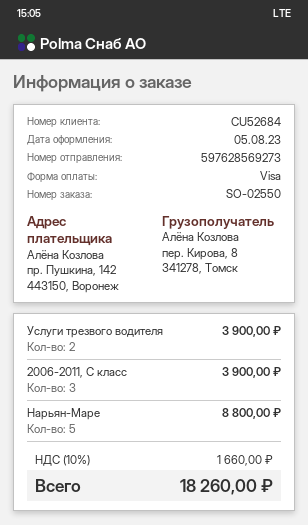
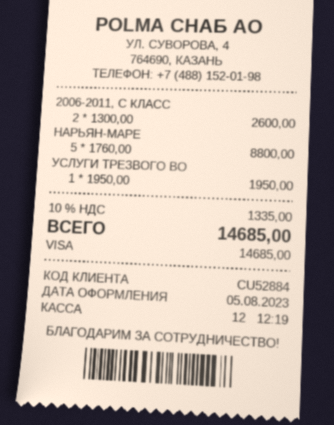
customer number: CU52684 -> CU52884
Услуги трезвого водителя: 2 for 3900.00 -> 1 for 1950.00
2006-2011, C класс: 3 for 3900.00 -> 2 for 2600.00
tax: 10% = 1660.00 -> 10% = 1335.00
total: 18260.00 -> 14685.00

